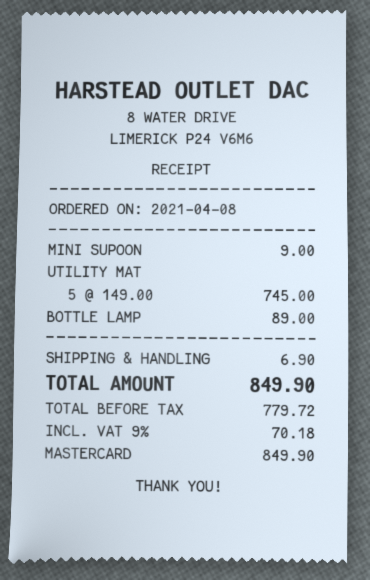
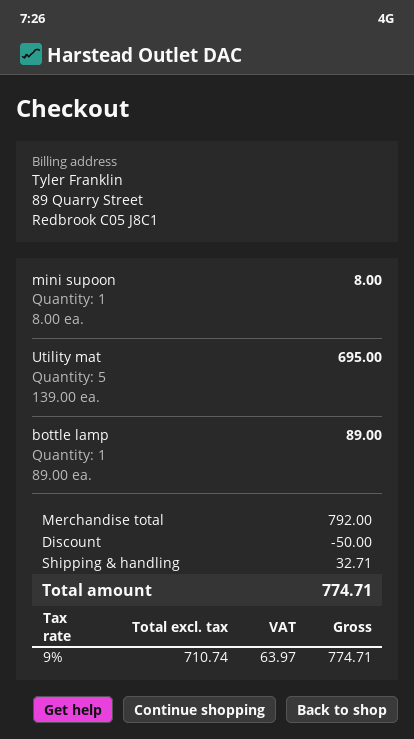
MINI SUPOON: 1 x 9.00 = 9.00 -> 1 x 8.00 = 8.00
UTILITY MAT: 5 x 149.00 = 745.00 -> 5 x 139.00 = 695.00
discount: none -> 50.00
shipping: 6.90 -> 32.71
net: 779.72 -> 710.74
tax: 9% = 70.18 -> 9% = 63.97
total: 849.90 -> 774.71

